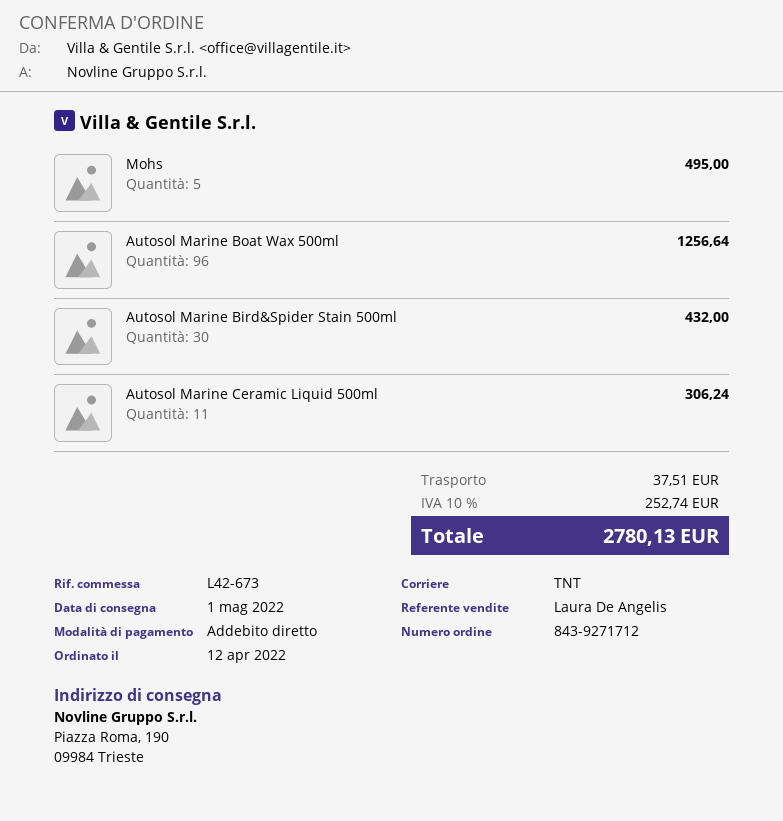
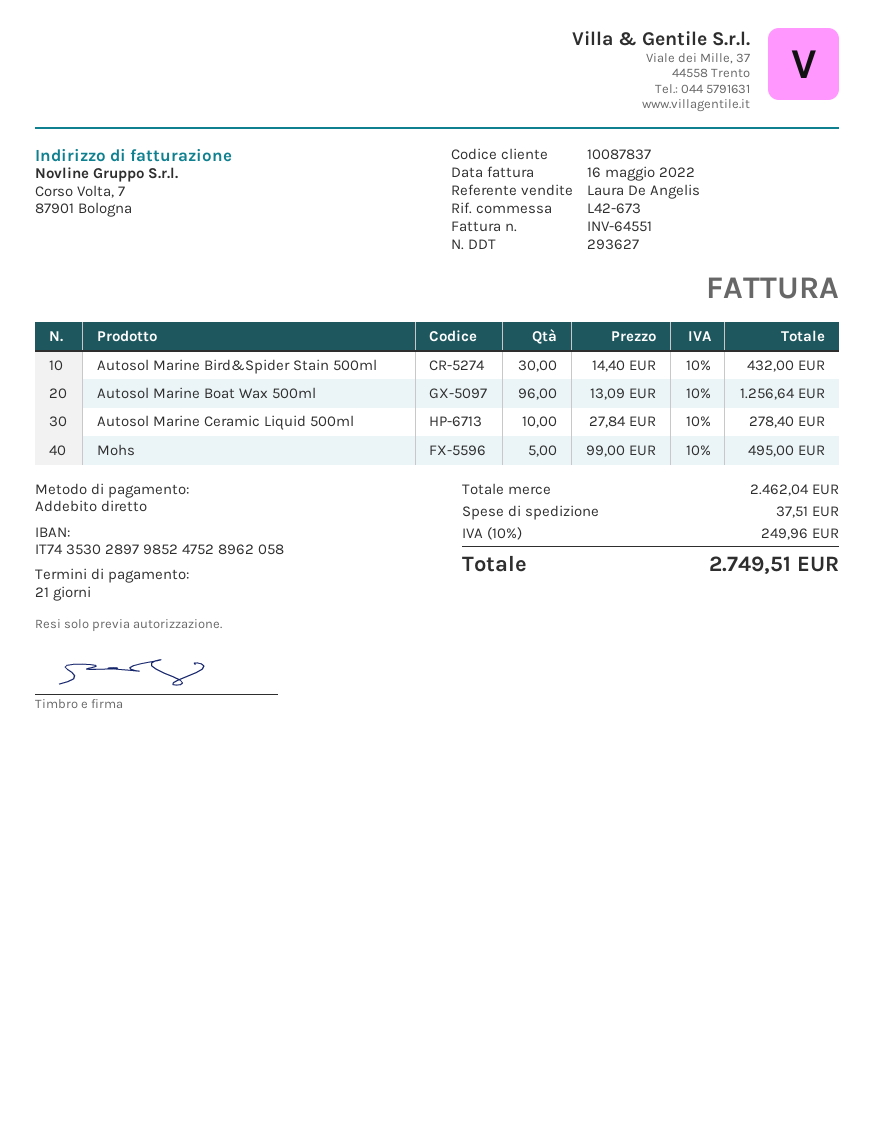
Autosol Marine Ceramic Liquid 500ml: 11 for 306.24 -> 10 for 278.40
tax: 10% = 252.74 -> 10% = 249.96
total: 2780.13 -> 2749.51

